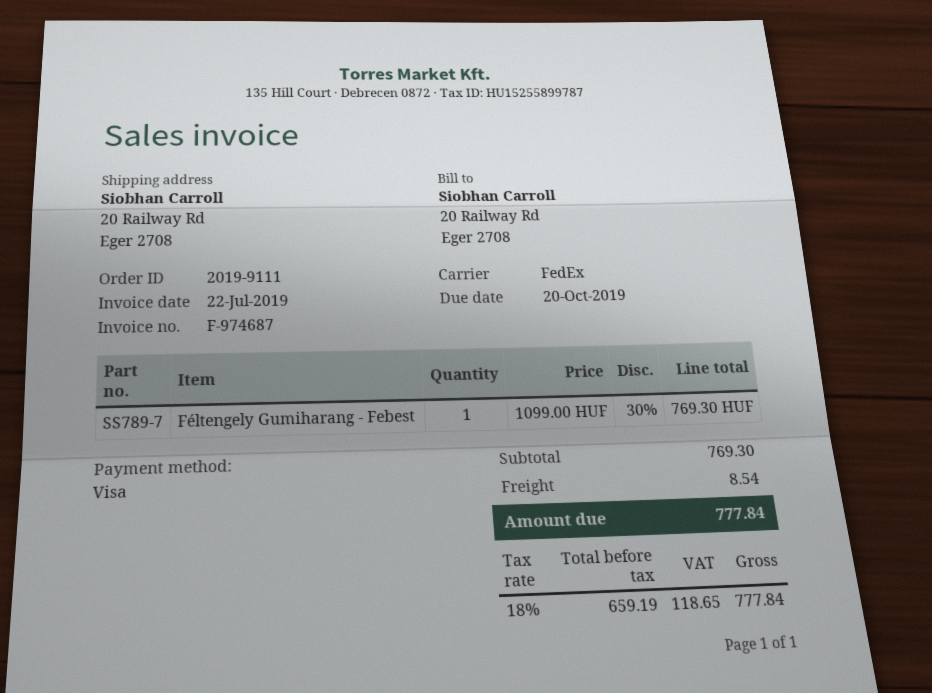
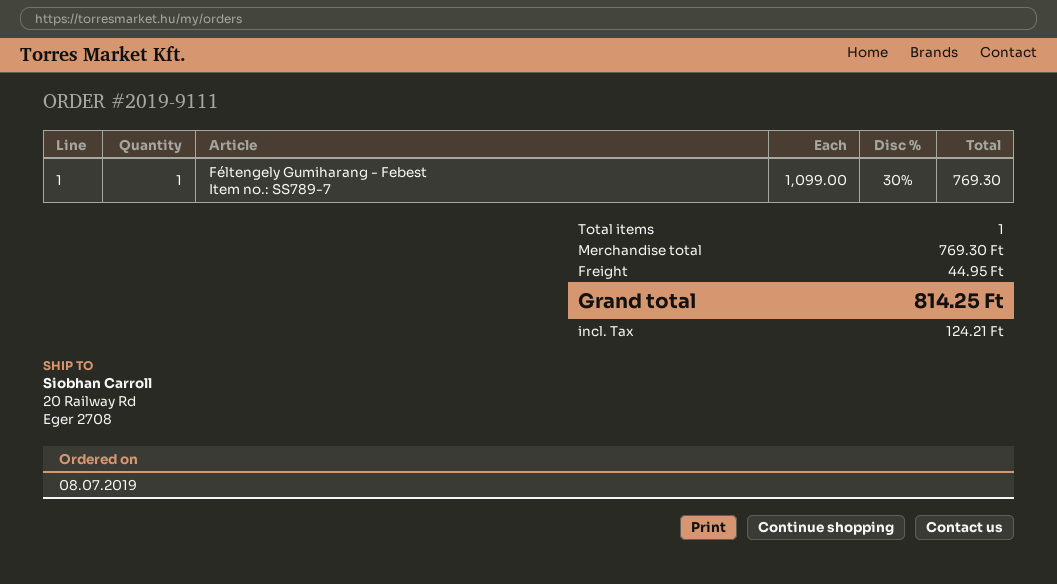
shipping: 8.54 -> 44.95
tax: 118.65 -> 124.21
total: 777.84 -> 814.25

